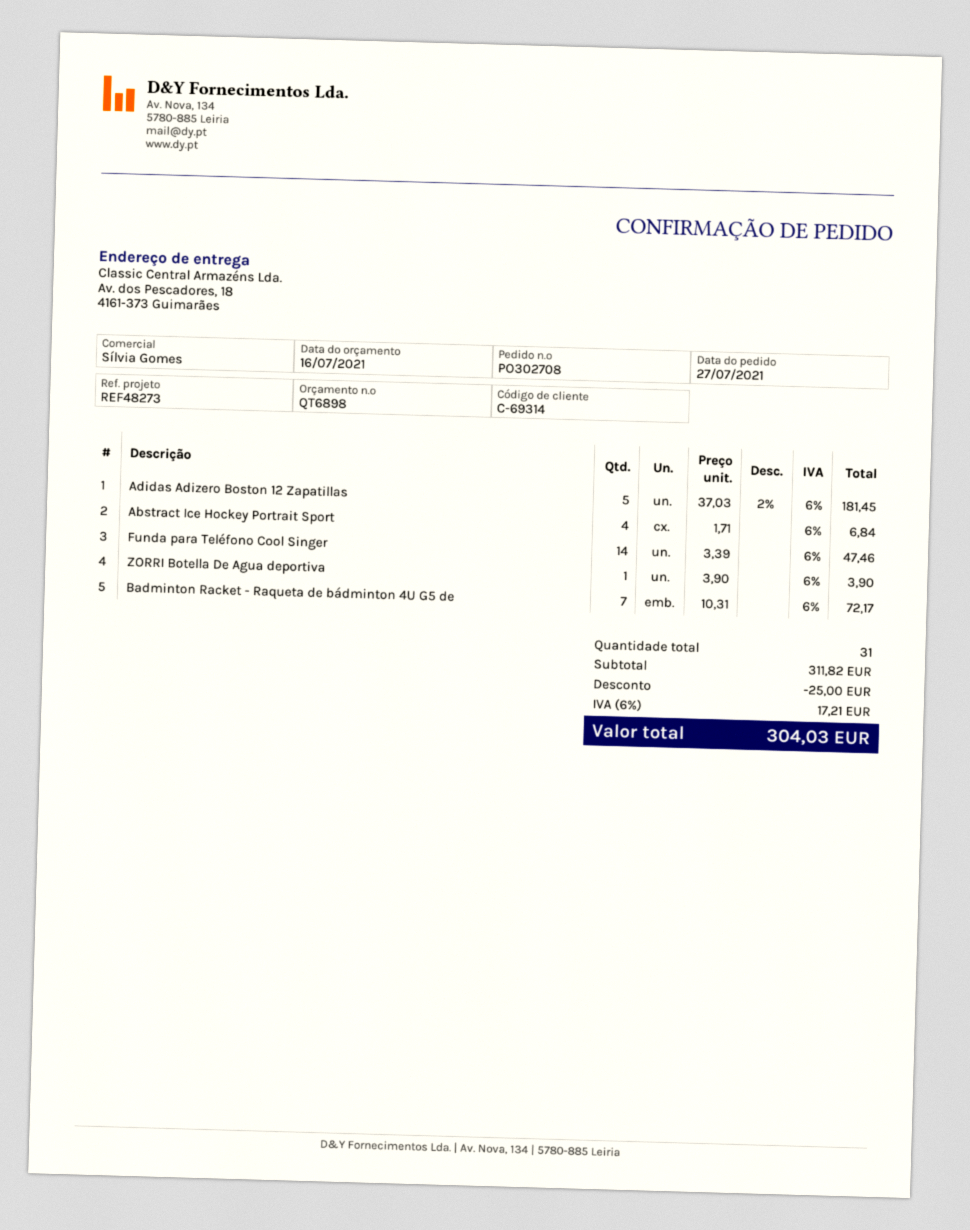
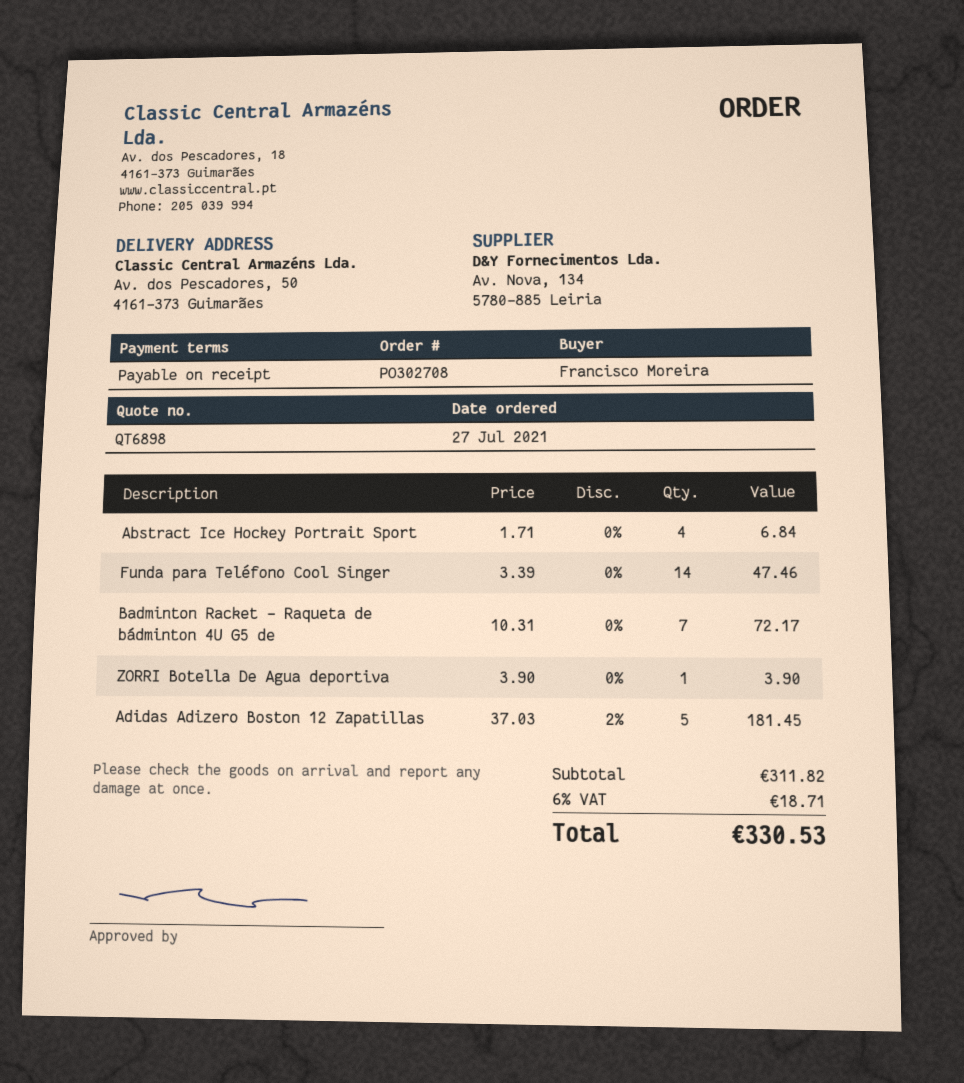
ship to: Av. dos Pescadores, 18, 4161-373 Guimarães -> Av. dos Pescadores, 50, 4161-373 Guimarães
discount: 25.00 -> none
tax: 6% = 17.21 -> 6% = 18.71
total: 304.03 -> 330.53

